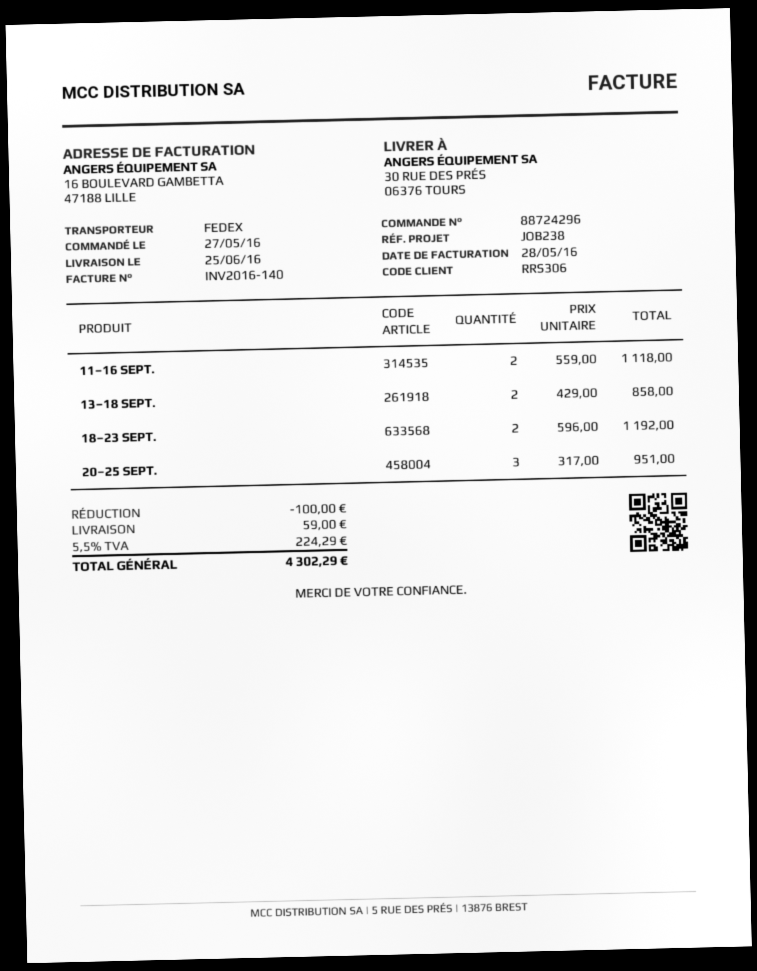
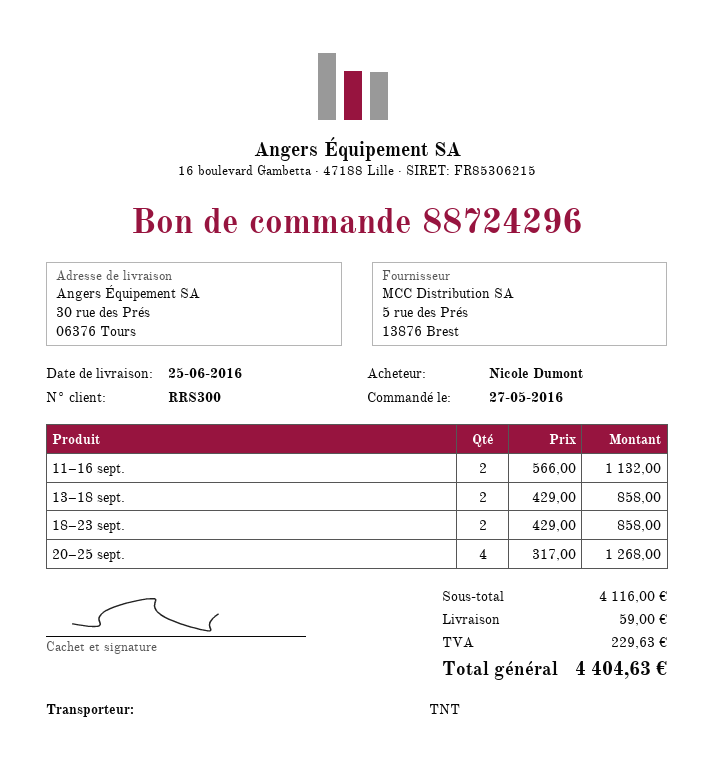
customer number: RRS306 -> RRS300
shipping method: FedEx -> TNT
11–16 SEPT.: 2 x 559.00 = 1118.00 -> 2 x 566.00 = 1132.00
18–23 SEPT.: 2 x 596.00 = 1192.00 -> 2 x 429.00 = 858.00
20–25 SEPT.: 3 x 317.00 = 951.00 -> 4 x 317.00 = 1268.00
discount: 100.00 -> none
tax: 224.29 -> 229.63
total: 4302.29 -> 4404.63

